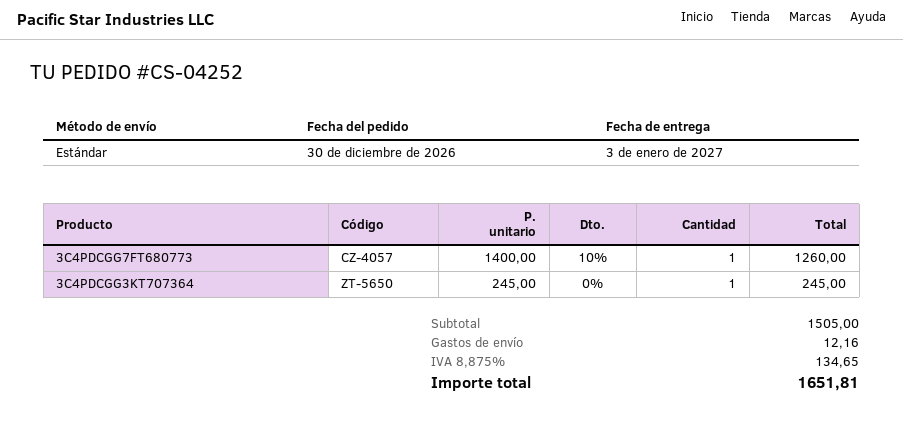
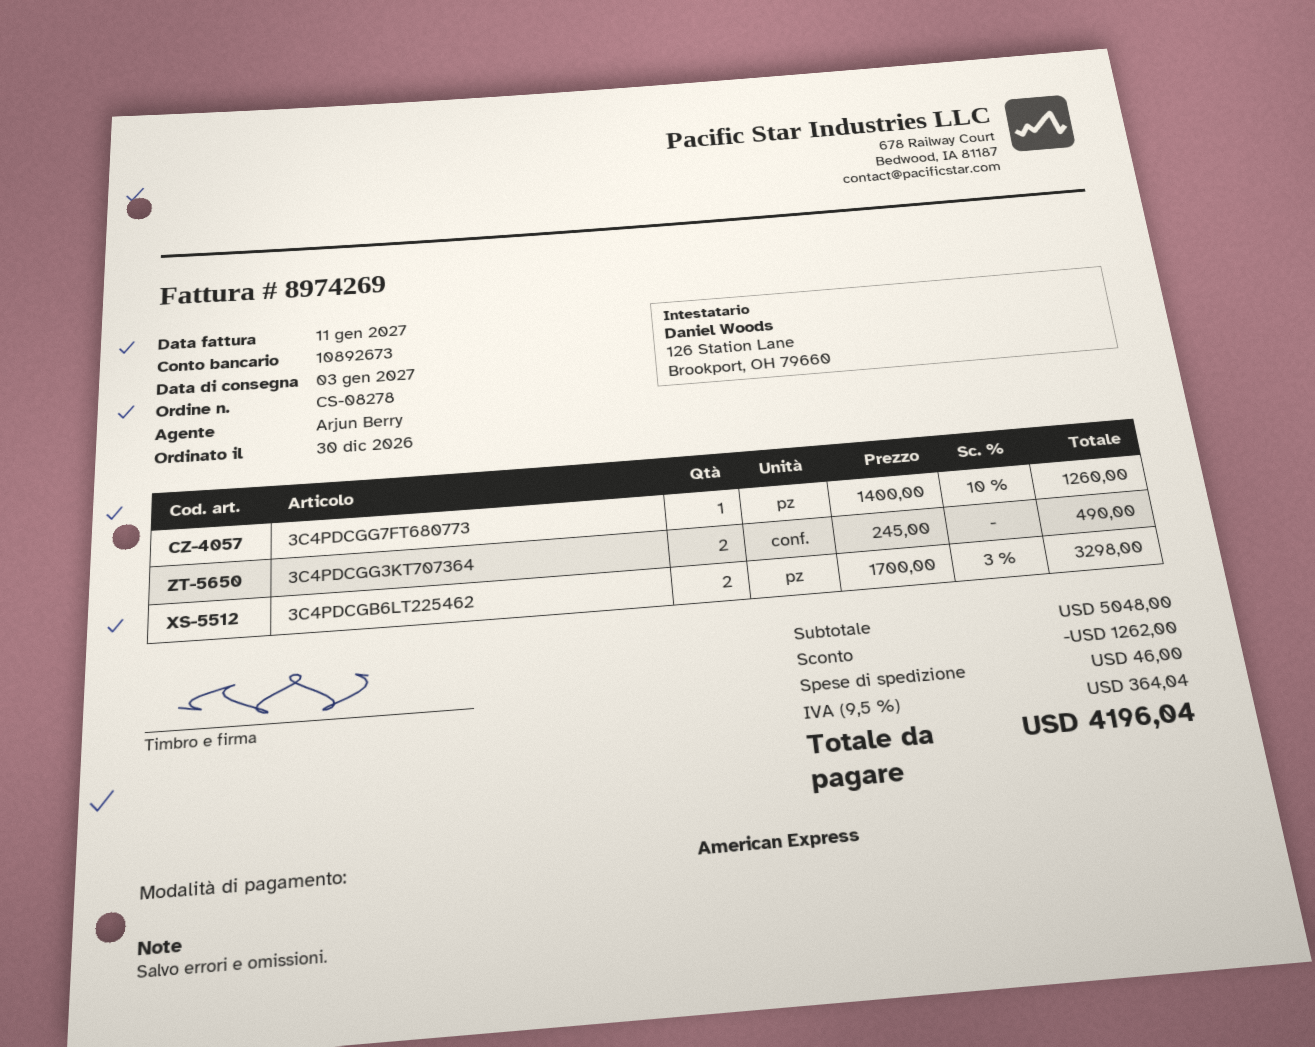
order number: CS-04252 -> CS-08278
3C4PDCGG3KT707364: 1 x 245.00 = 245.00 -> 2 x 245.00 = 490.00
3C4PDCGB6LT225462: none -> 2 x 1700.00 - 3% = 3298.00
subtotal: 1505.00 -> 5048.00
discount: none -> 1262.00
shipping: 12.16 -> 46.00
tax: 8.875% = 134.65 -> 9.5% = 364.04
total: 1651.81 -> 4196.04

